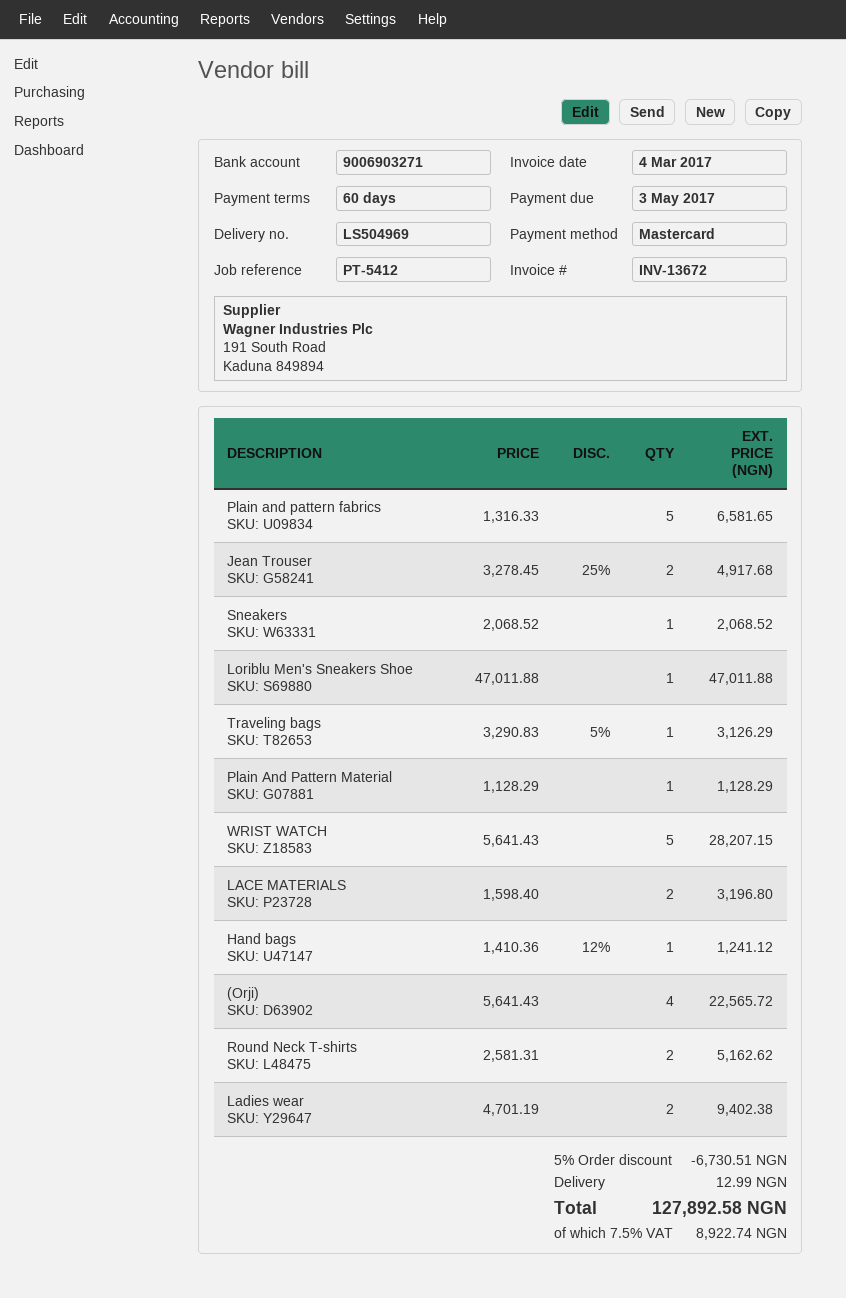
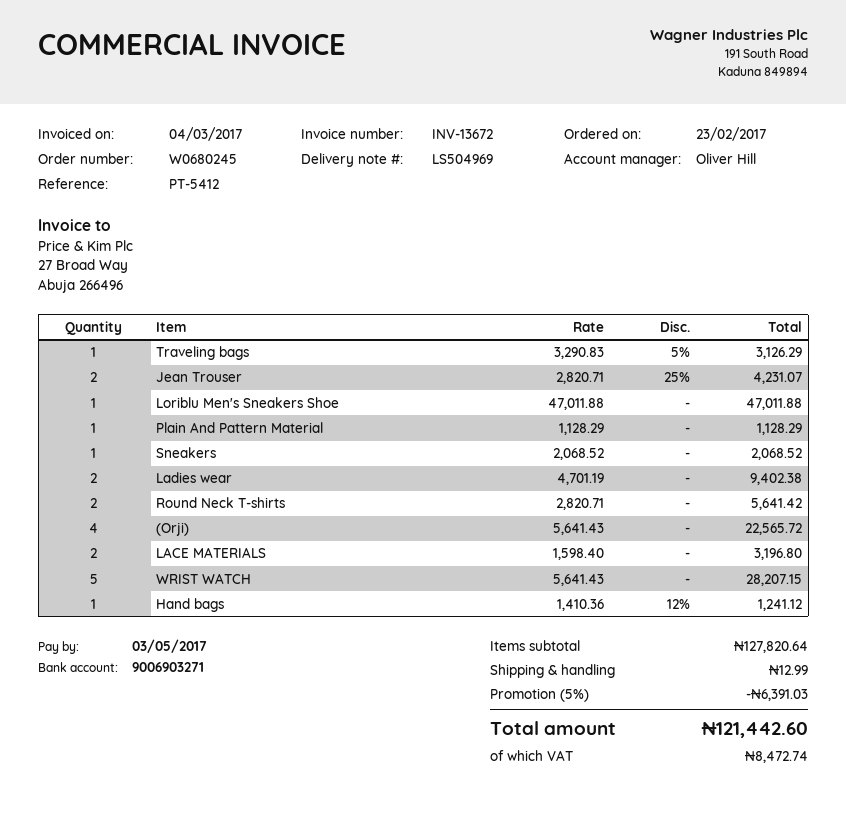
Plain and pattern fabrics: 5 x 1316.33 = 6581.65 -> none
Jean Trouser: 2 x 3278.45 - 25% = 4917.68 -> 2 x 2820.71 - 25% = 4231.07
Round Neck T-shirts: 2 x 2581.31 = 5162.62 -> 2 x 2820.71 = 5641.42
discount: 5% = 6730.51 -> 5% = 6391.03
tax: 8922.74 -> 8472.74
total: 127892.58 -> 121442.60

